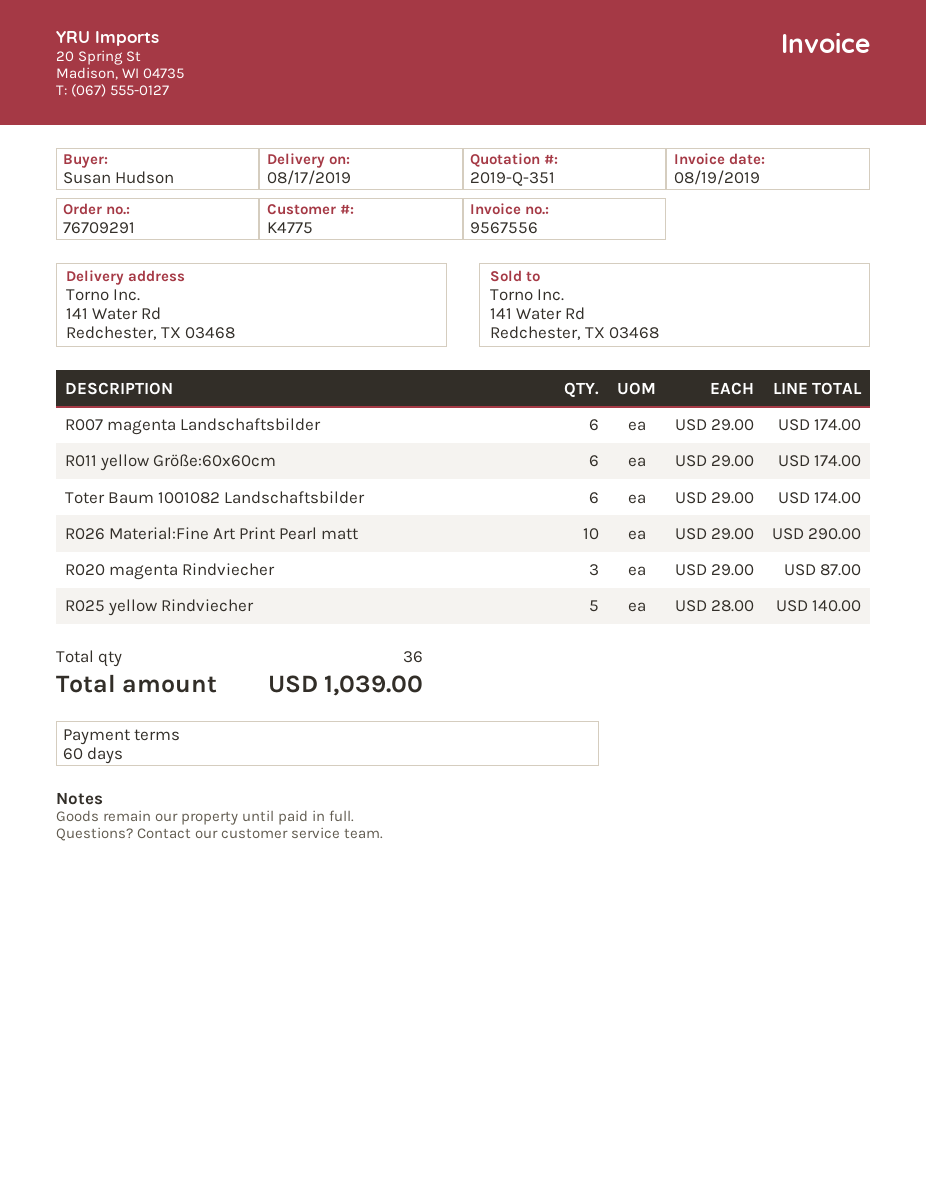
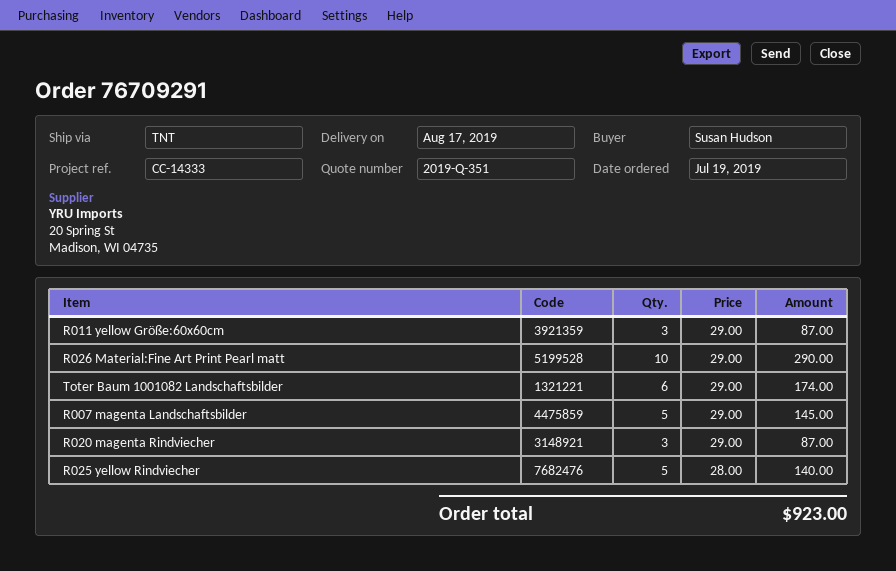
R007 magenta Landschaftsbilder: 6 x 29.00 = 174.00 -> 5 x 29.00 = 145.00
R011 yellow Größe:60x60cm: 6 x 29.00 = 174.00 -> 3 x 29.00 = 87.00
total: 1039.00 -> 923.00

